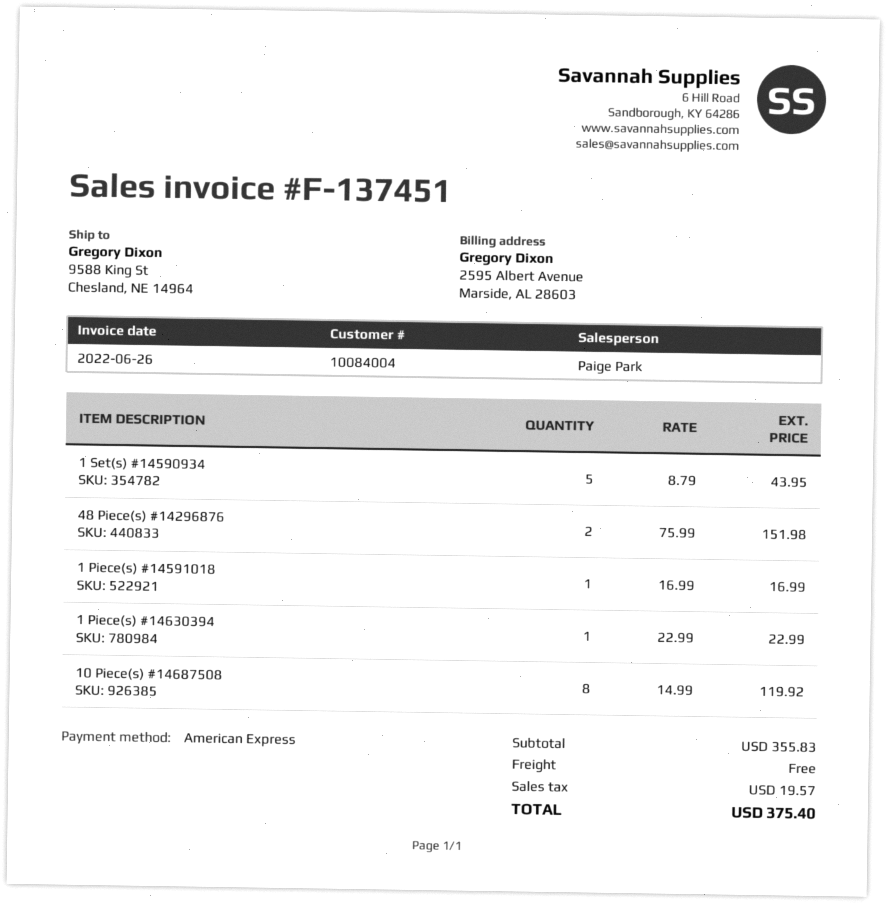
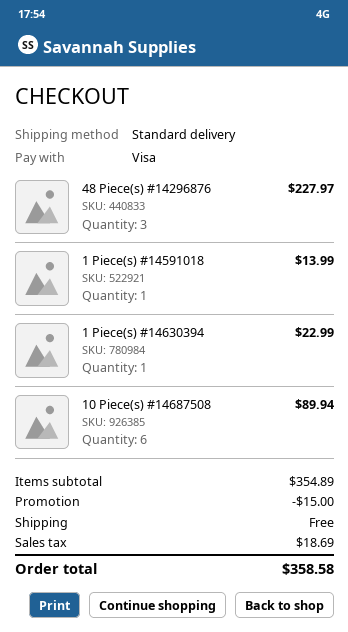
payment method: American Express -> Visa
1 Set(s) #14590934: 5 for 43.95 -> none
48 Piece(s) #14296876: 2 for 151.98 -> 3 for 227.97
1 Piece(s) #14591018: 1 for 16.99 -> 1 for 13.99
10 Piece(s) #14687508: 8 for 119.92 -> 6 for 89.94
subtotal: 355.83 -> 354.89
discount: none -> 15.00
tax: 19.57 -> 18.69
total: 375.40 -> 358.58

